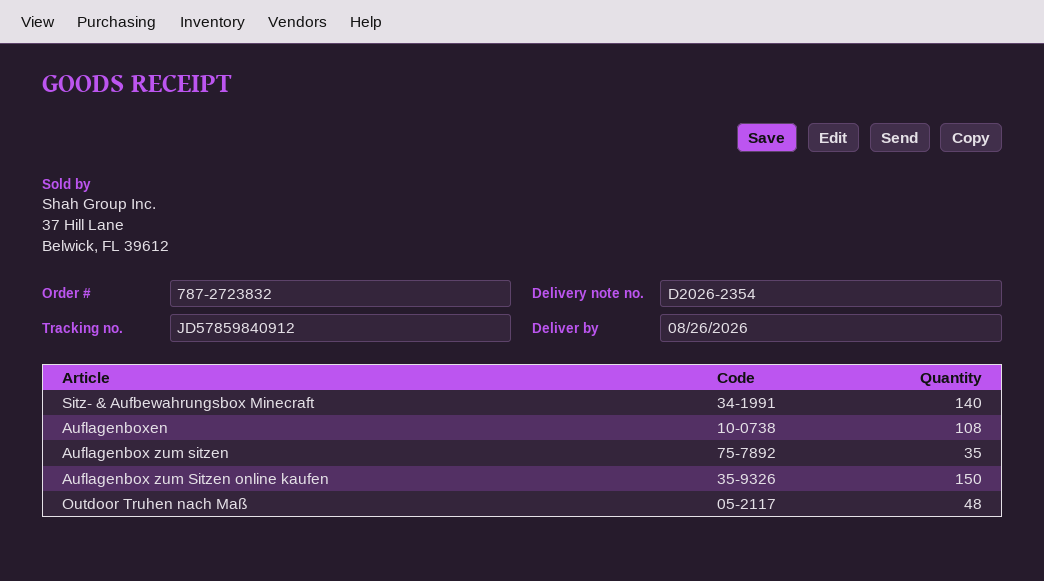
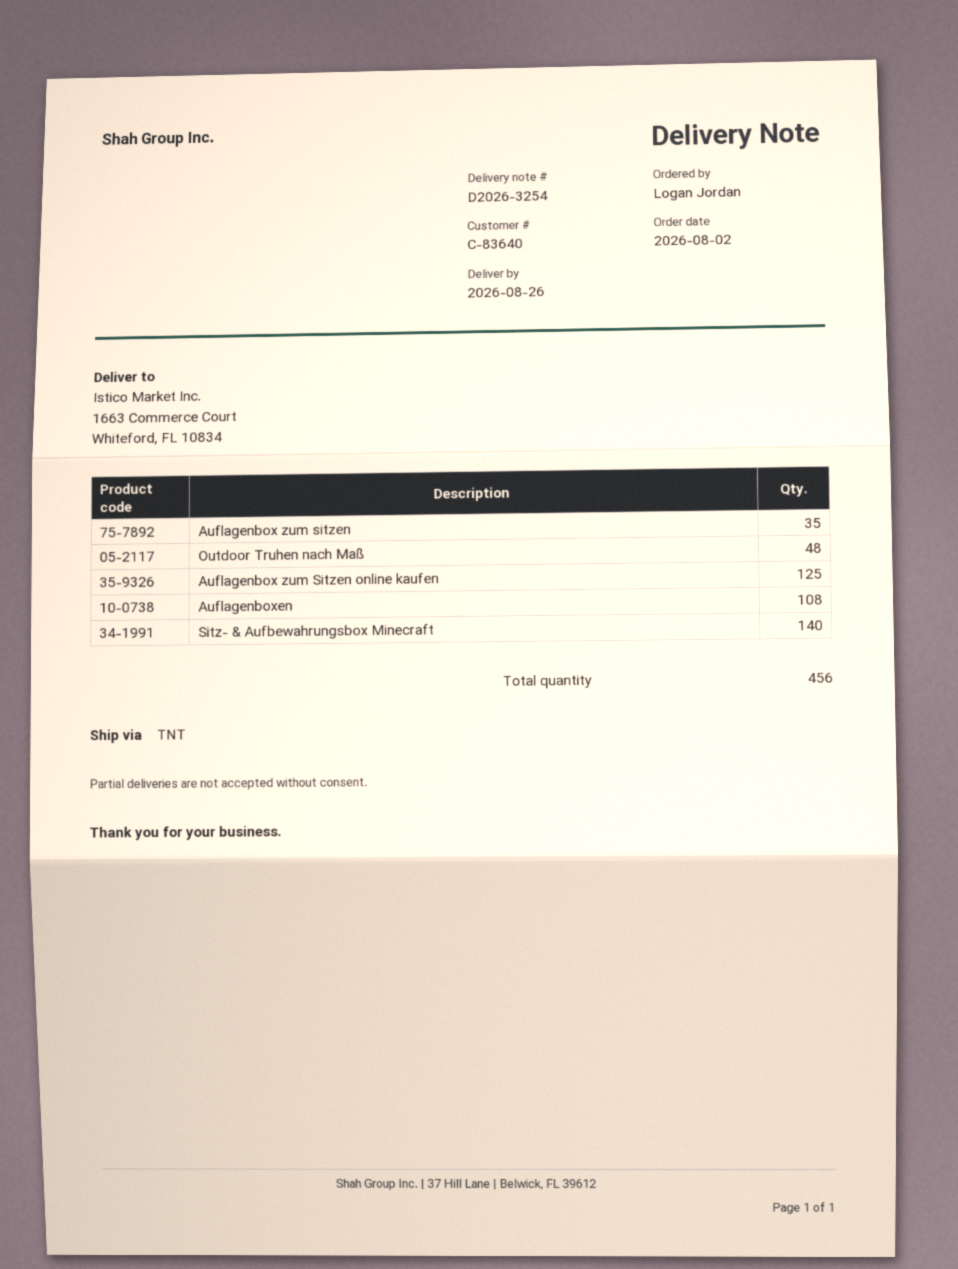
delivery note number: D2026-2354 -> D2026-3254
Auflagenbox zum Sitzen online kaufen: 150 -> 125

